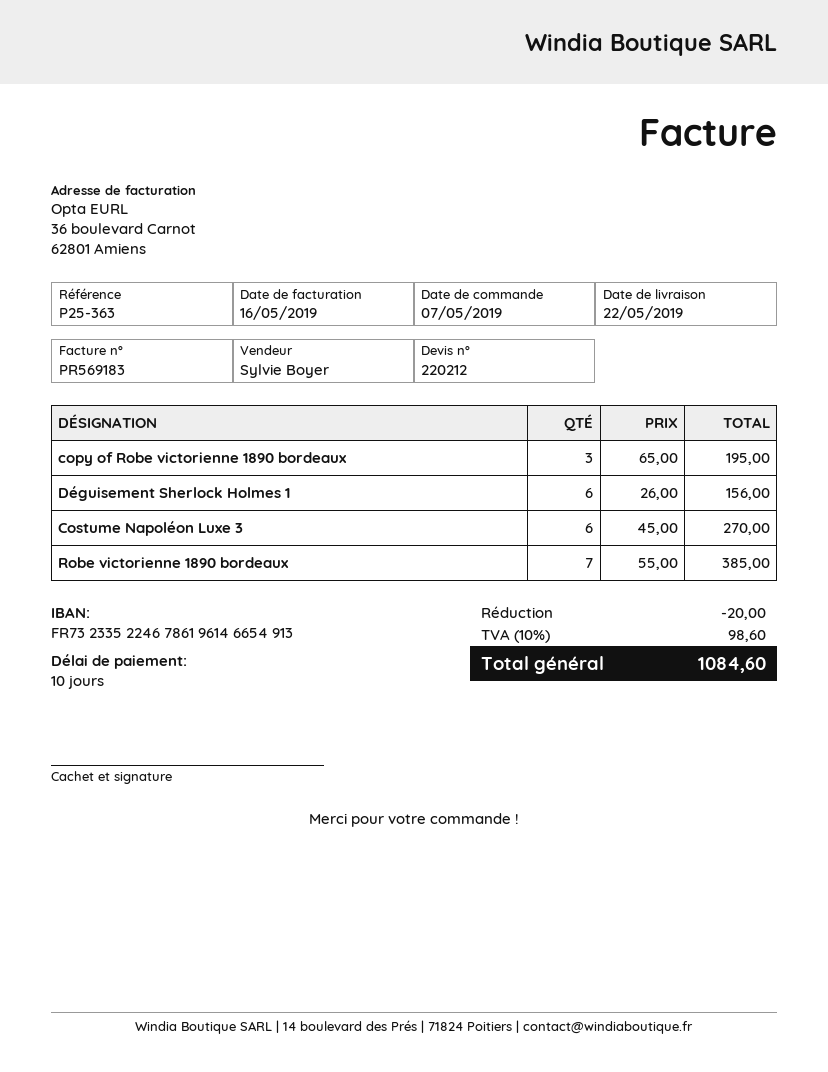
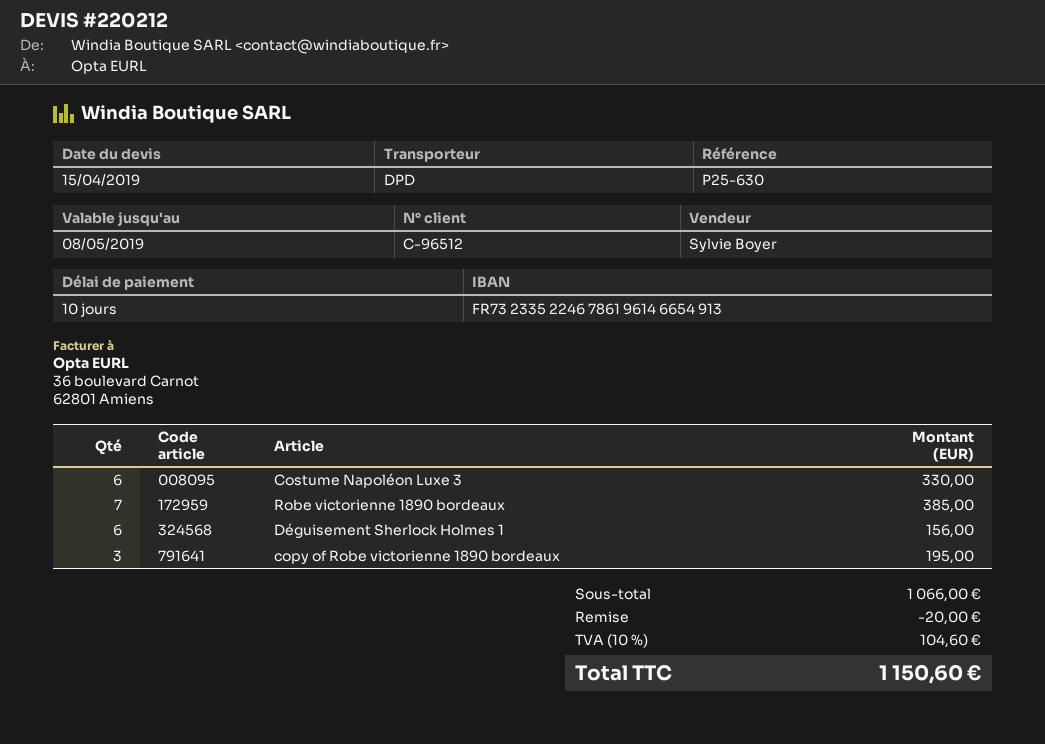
reference: P25-363 -> P25-630
Costume Napoléon Luxe 3: 6 for 270.00 -> 6 for 330.00
tax: 10% = 98.60 -> 10% = 104.60
total: 1084.60 -> 1150.60

